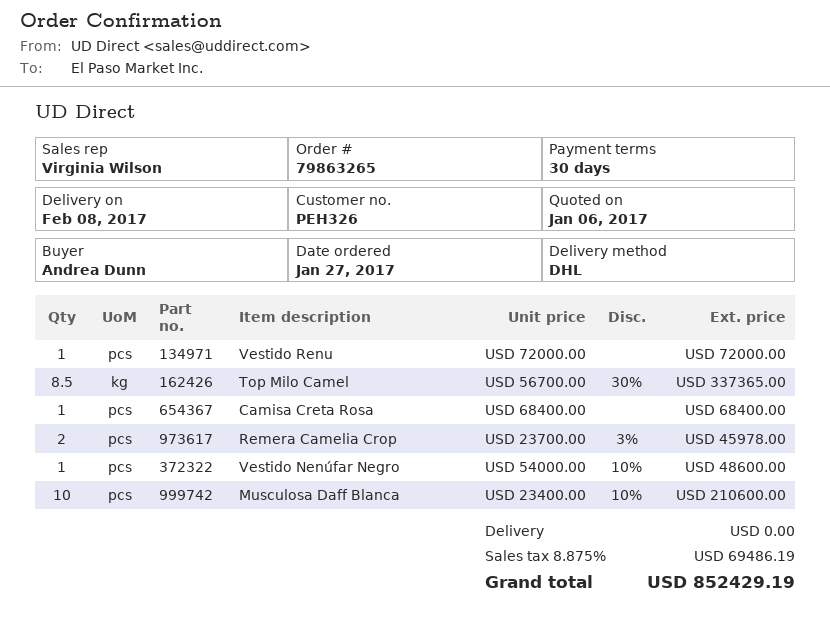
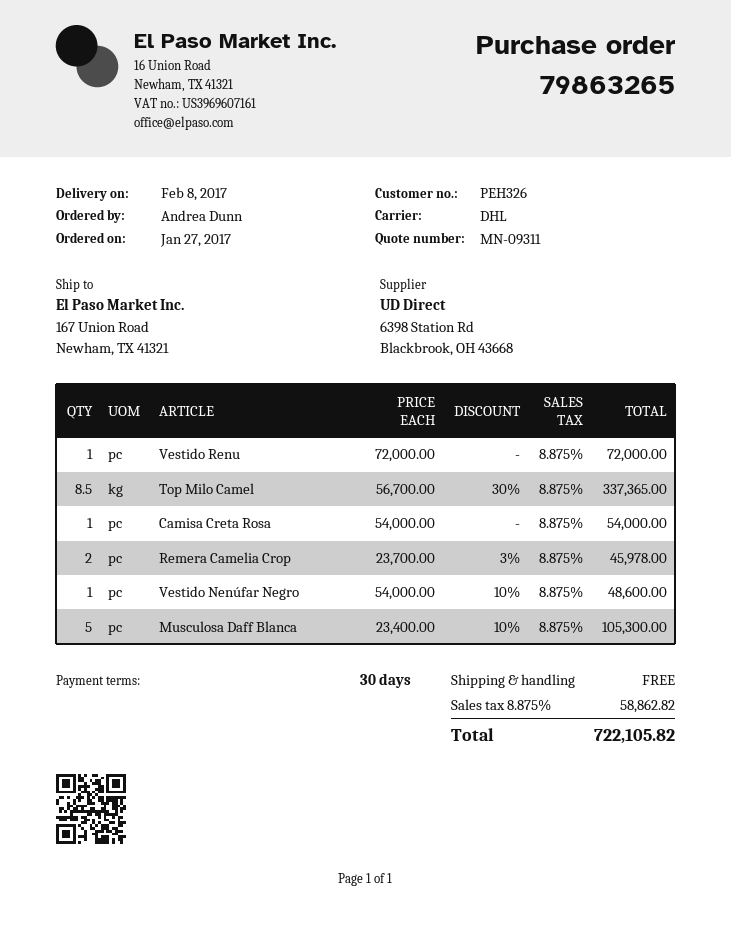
Camisa Creta Rosa: 1 x 68400.00 = 68400.00 -> 1 x 54000.00 = 54000.00
Musculosa Daff Blanca: 10 x 23400.00 - 10% = 210600.00 -> 5 x 23400.00 - 10% = 105300.00
tax: 8.875% = 69486.19 -> 8.875% = 58862.82
total: 852429.19 -> 722105.82

